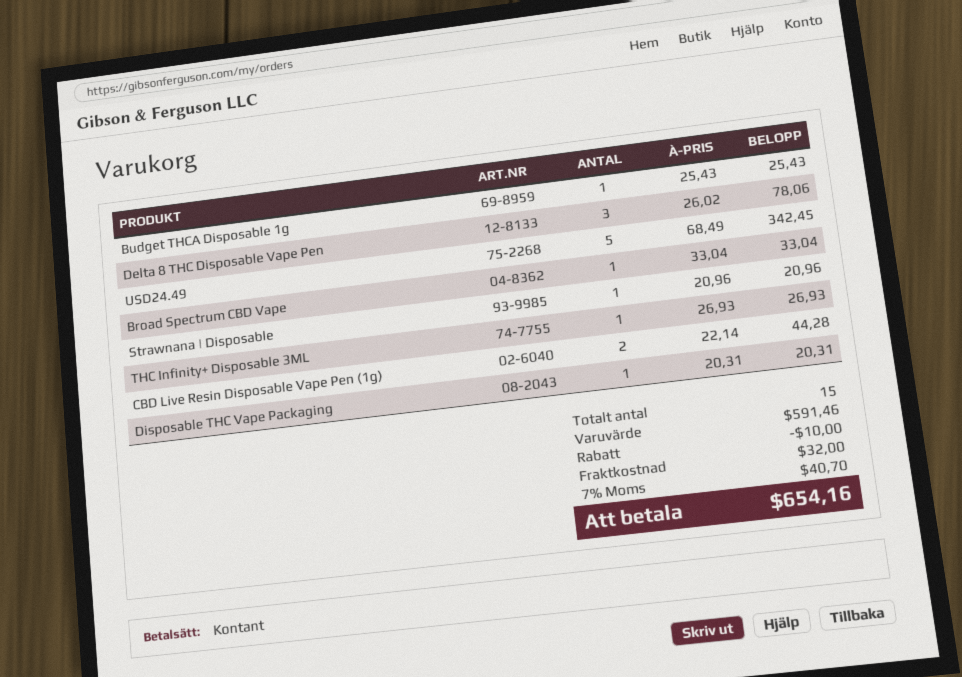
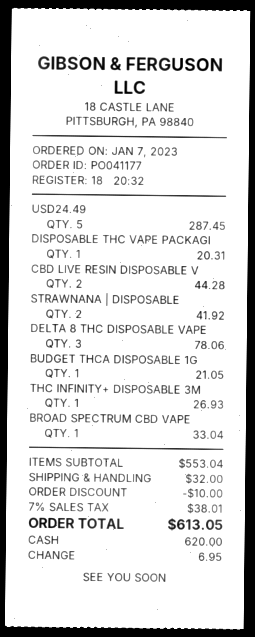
Budget THCA Disposable 1g: 1 for 25.43 -> 1 for 21.05
USD24.49: 5 for 342.45 -> 5 for 287.45
Strawnana | Disposable: 1 for 20.96 -> 2 for 41.92
subtotal: 591.46 -> 553.04
tax: 7% = 40.70 -> 7% = 38.01
total: 654.16 -> 613.05

